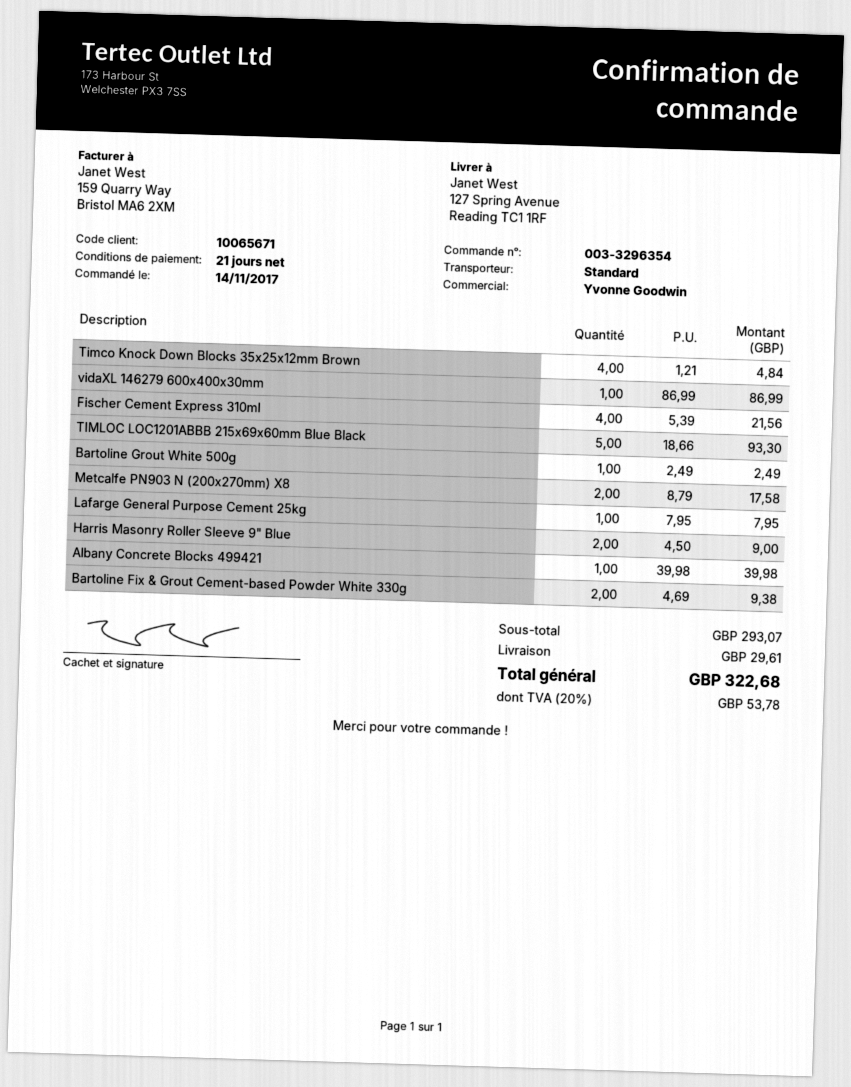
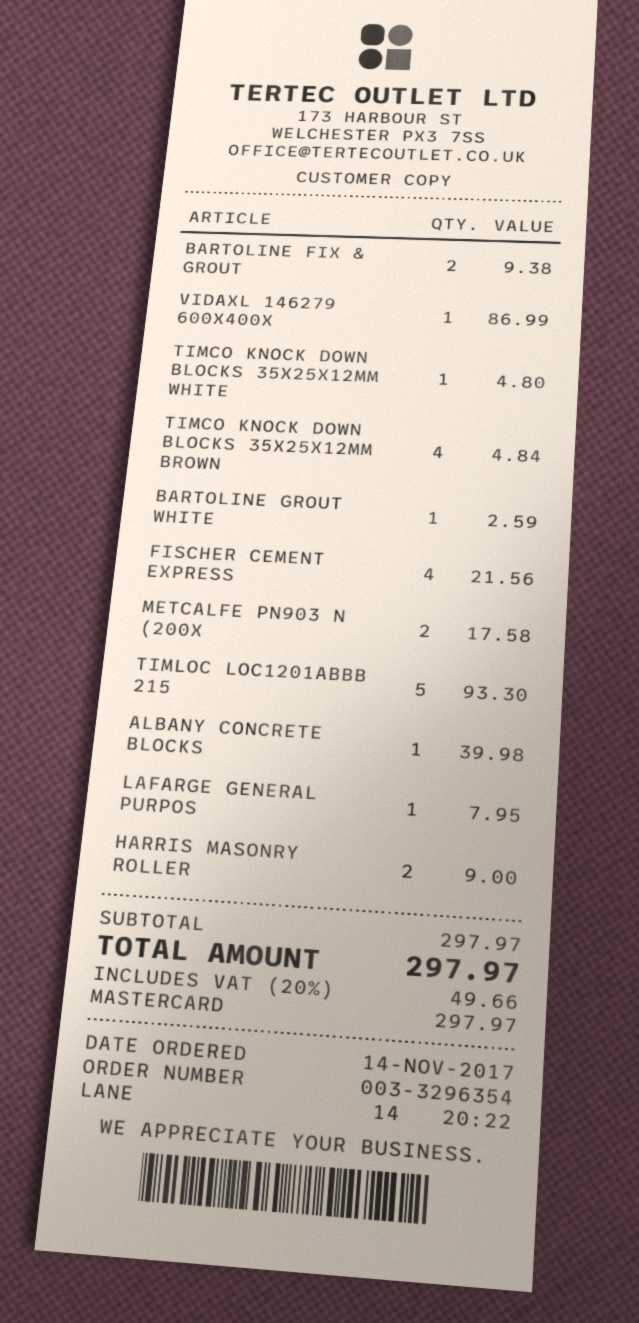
Bartoline Grout White 500g: 1 for 2.49 -> 1 for 2.59
TIMCO KNOCK DOWN BLOCKS 35X25X12MM WHITE: none -> 1 for 4.80
subtotal: 293.07 -> 297.97
shipping: 29.61 -> none
tax: 20% = 53.78 -> 20% = 49.66
total: 322.68 -> 297.97

